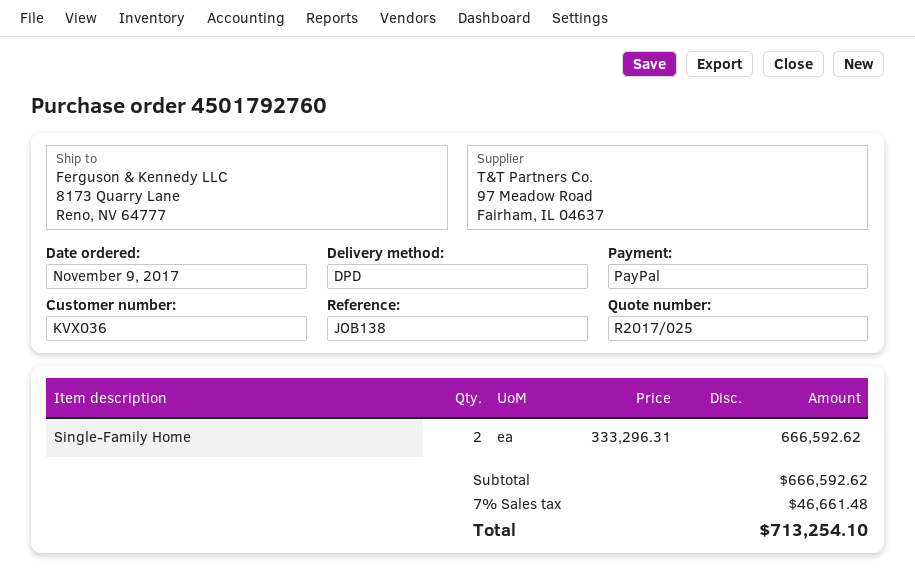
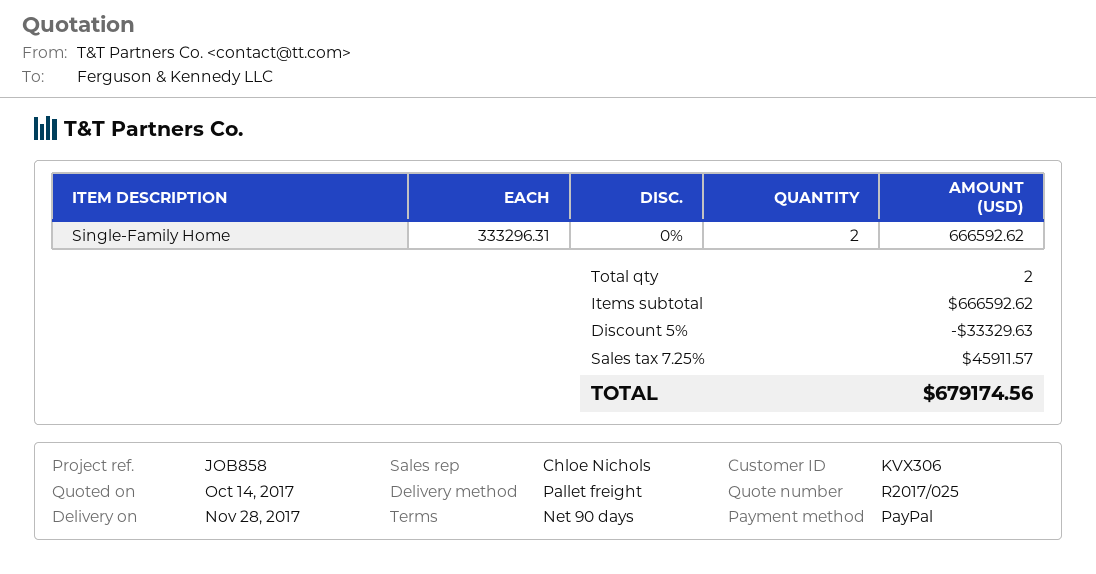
customer number: KVX036 -> KVX306
reference: JOB138 -> JOB858
shipping method: DPD -> pallet freight
discount: none -> 5% = 33329.63
tax: 7% = 46661.48 -> 7.25% = 45911.57
total: 713254.10 -> 679174.56

